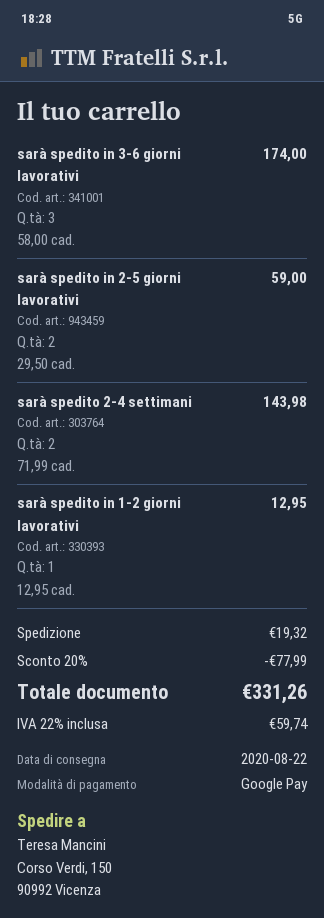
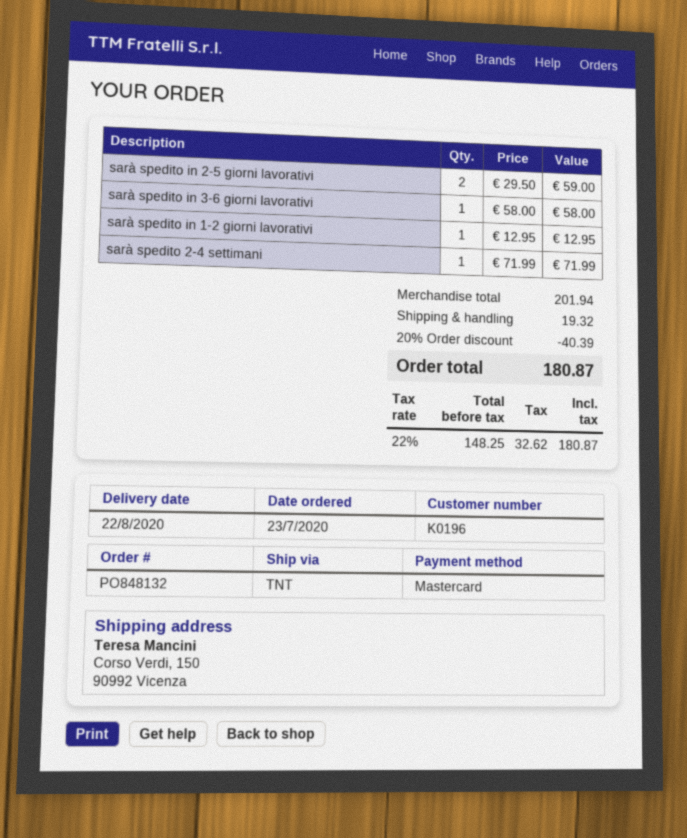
payment method: Google Pay -> Mastercard
sarà spedito in 3-6 giorni lavorativi: 3 x 58.00 = 174.00 -> 1 x 58.00 = 58.00
sarà spedito 2-4 settimani: 2 x 71.99 = 143.98 -> 1 x 71.99 = 71.99
discount: 20% = 77.99 -> 20% = 40.39
tax: 22% = 59.74 -> 22% = 32.62
total: 331.26 -> 180.87

